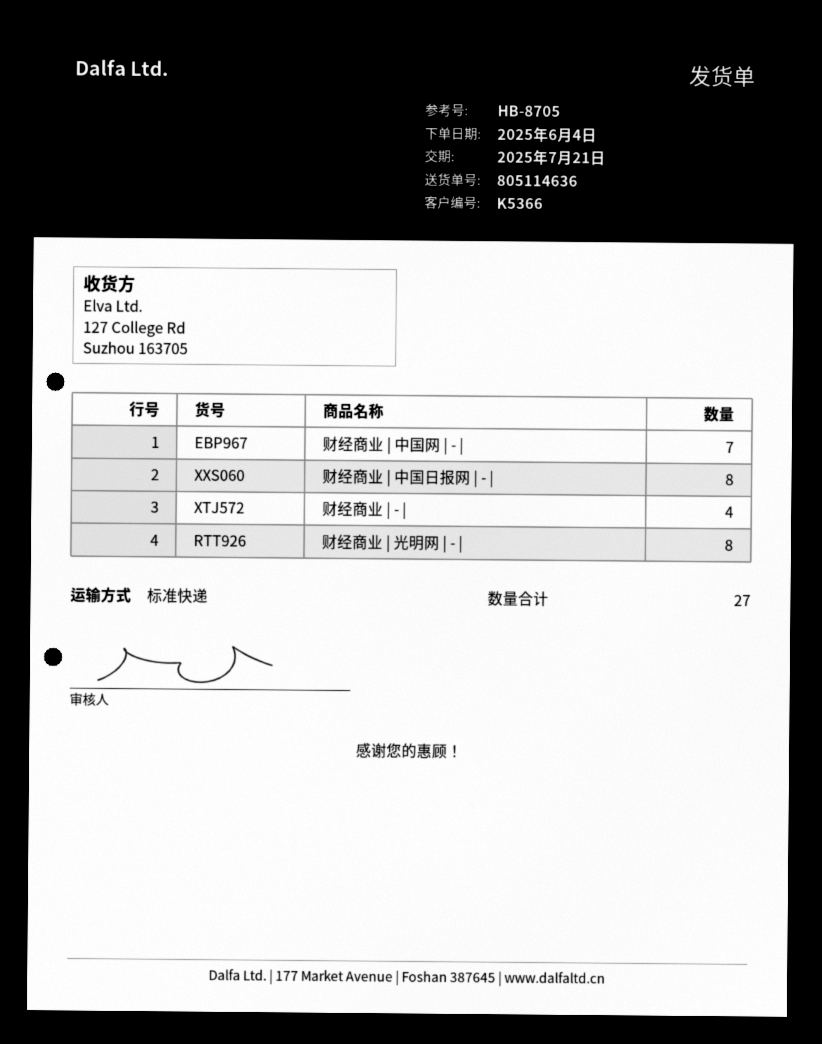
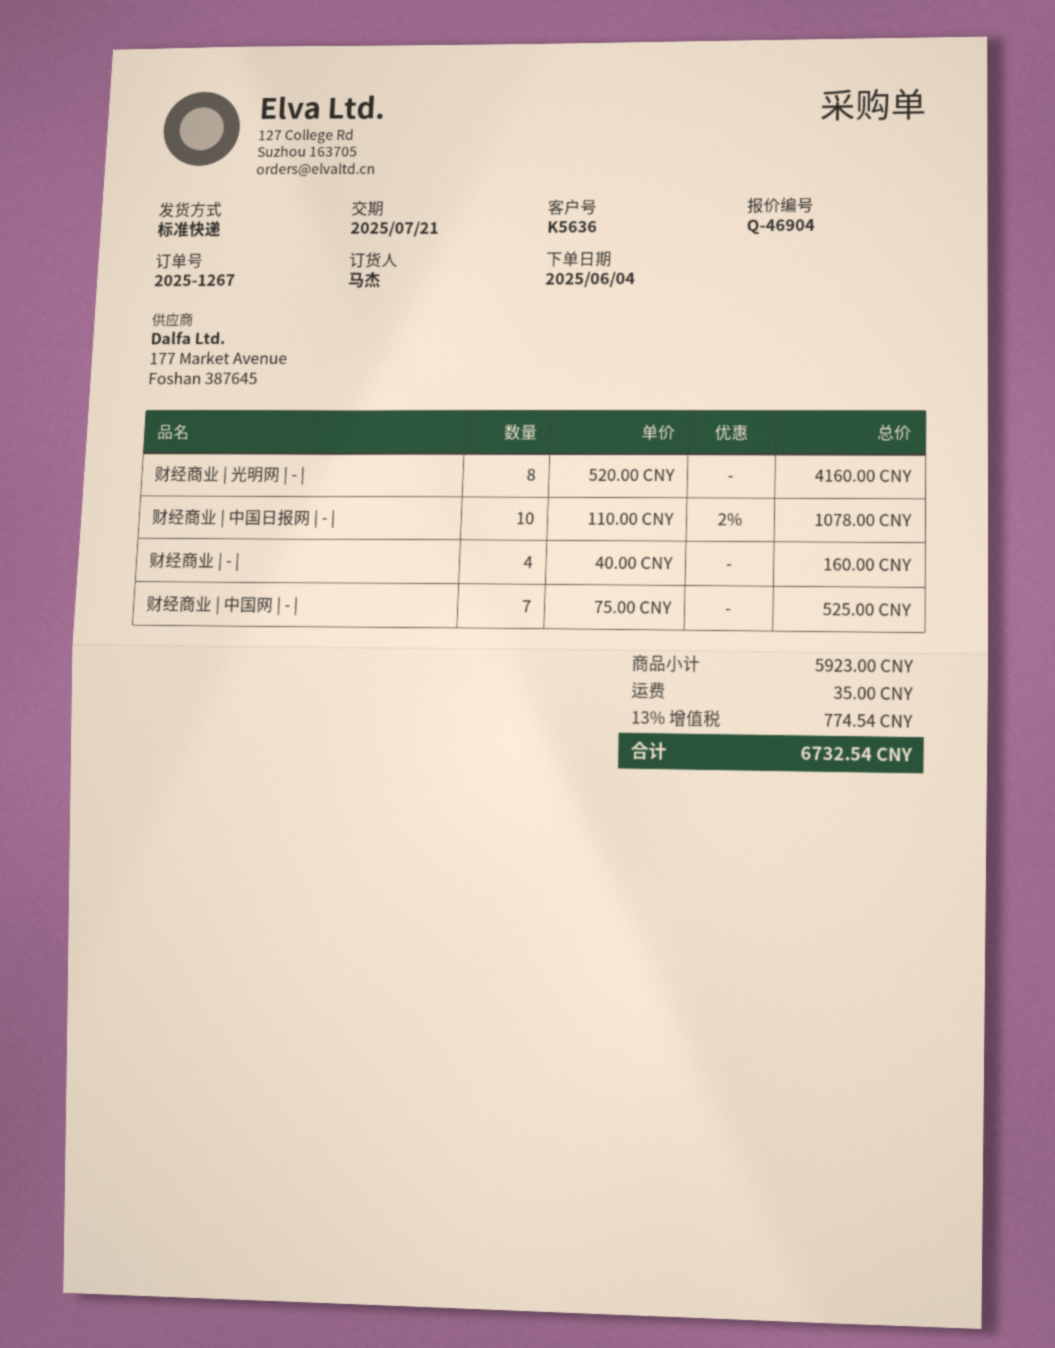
customer number: K5366 -> K5636
财经商业 | 中国日报网 | - |: 8 -> 10

